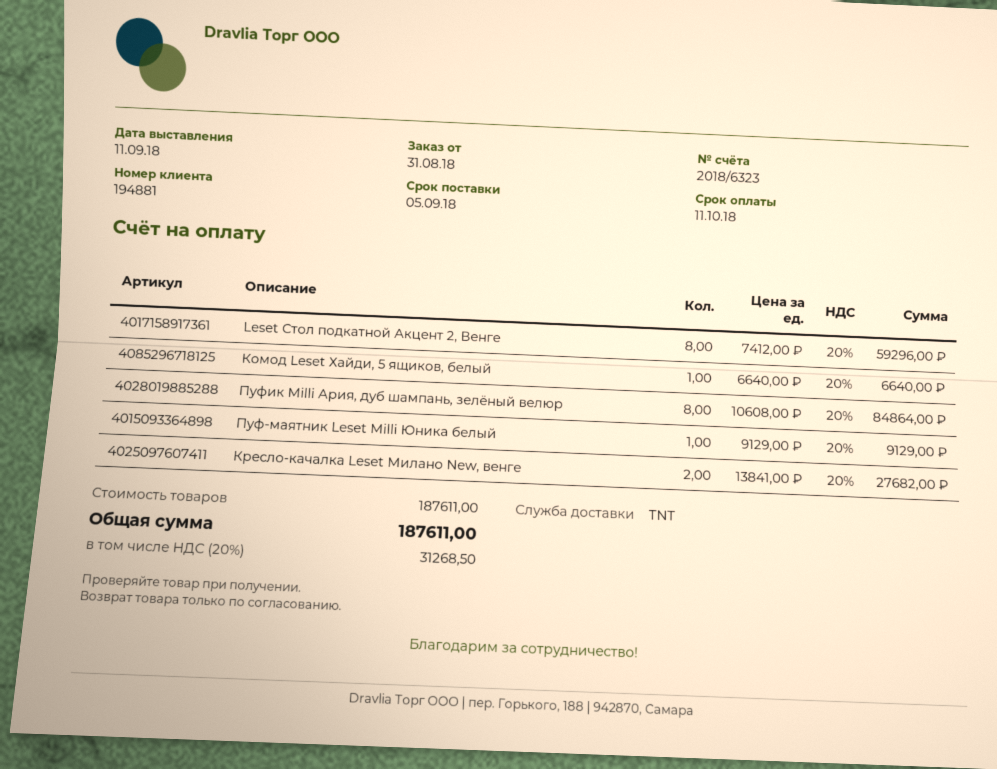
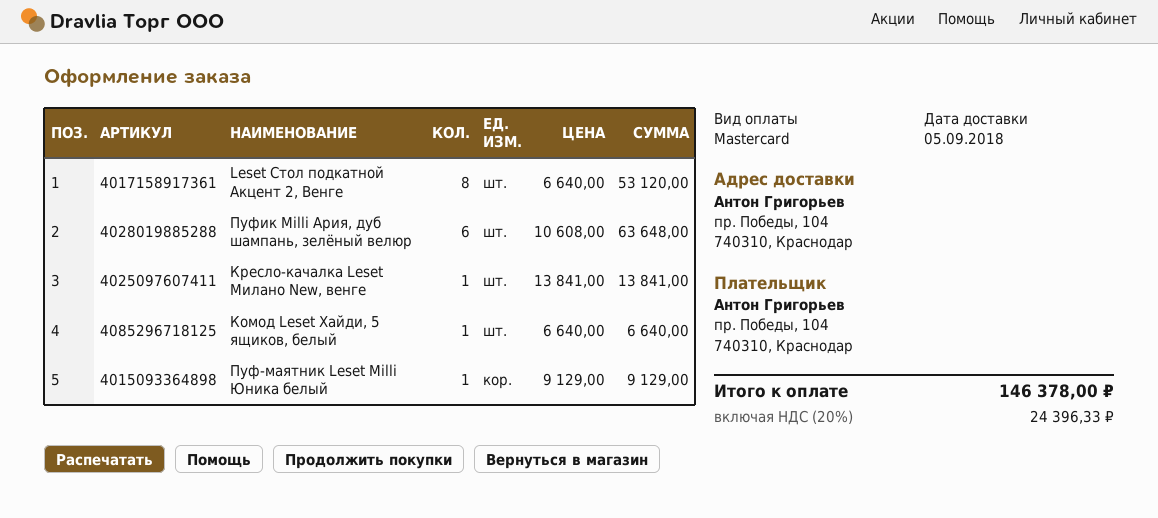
Leset Стол подкатной Акцент 2, Венге: 8 x 7412.00 = 59296.00 -> 8 x 6640.00 = 53120.00
Пуфик Milli Ария, дуб шампань, зелёный велюр: 8 x 10608.00 = 84864.00 -> 6 x 10608.00 = 63648.00
Кресло-качалка Leset Милано New, венге: 2 x 13841.00 = 27682.00 -> 1 x 13841.00 = 13841.00
tax: 20% = 31268.50 -> 20% = 24396.33
total: 187611.00 -> 146378.00

